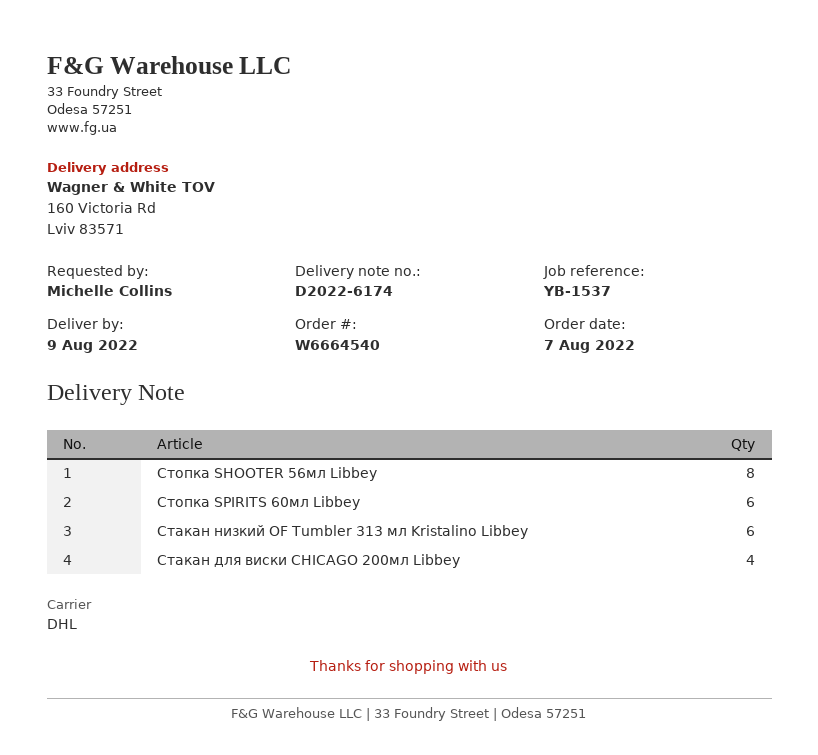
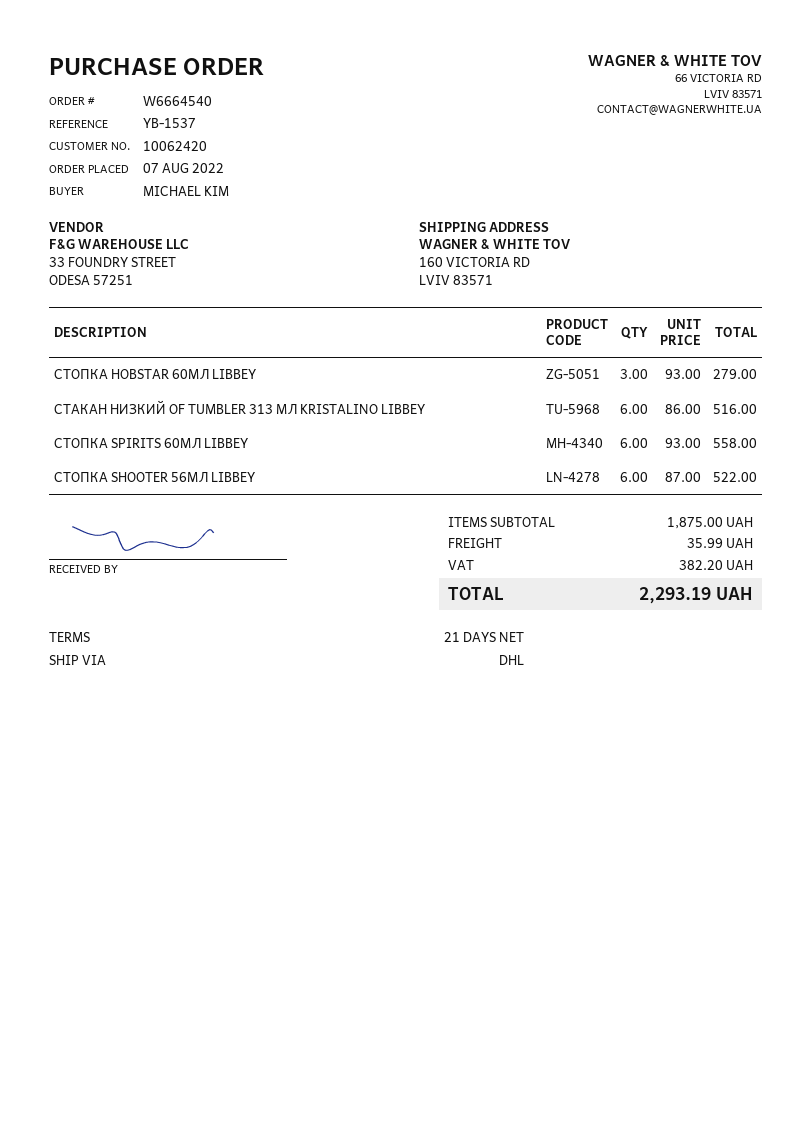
ordered by: Michelle Collins -> MICHAEL KIM
Стопка SHOOTER 56мл Libbey: 8 -> 6
Стакан для виски CHICAGO 200мл Libbey: 4 -> none
СТОПКА HOBSTAR 60МЛ LIBBEY: none -> 3

